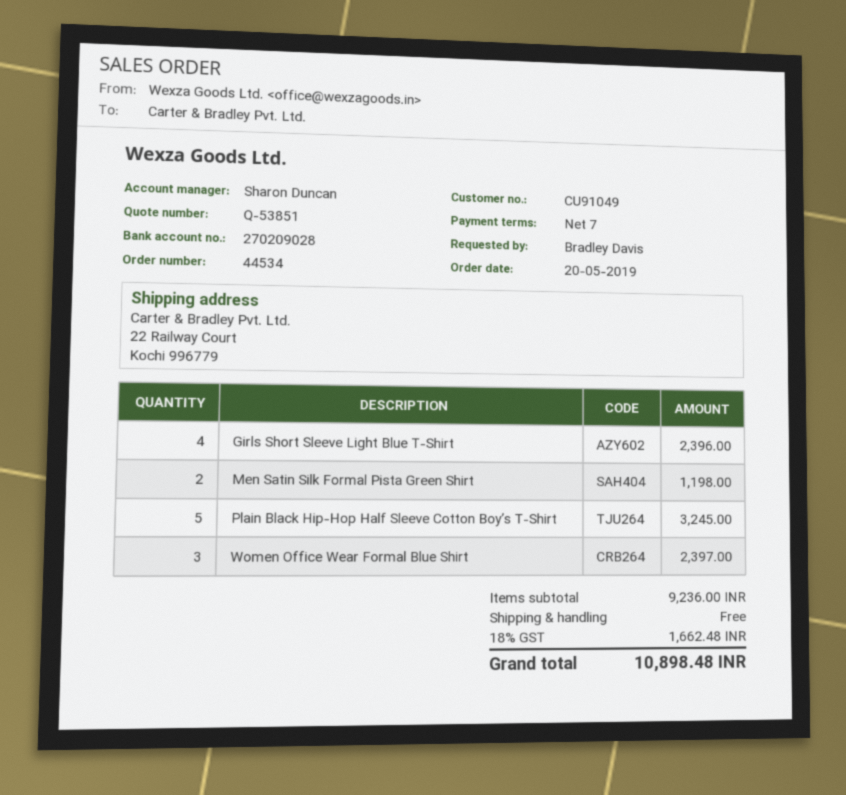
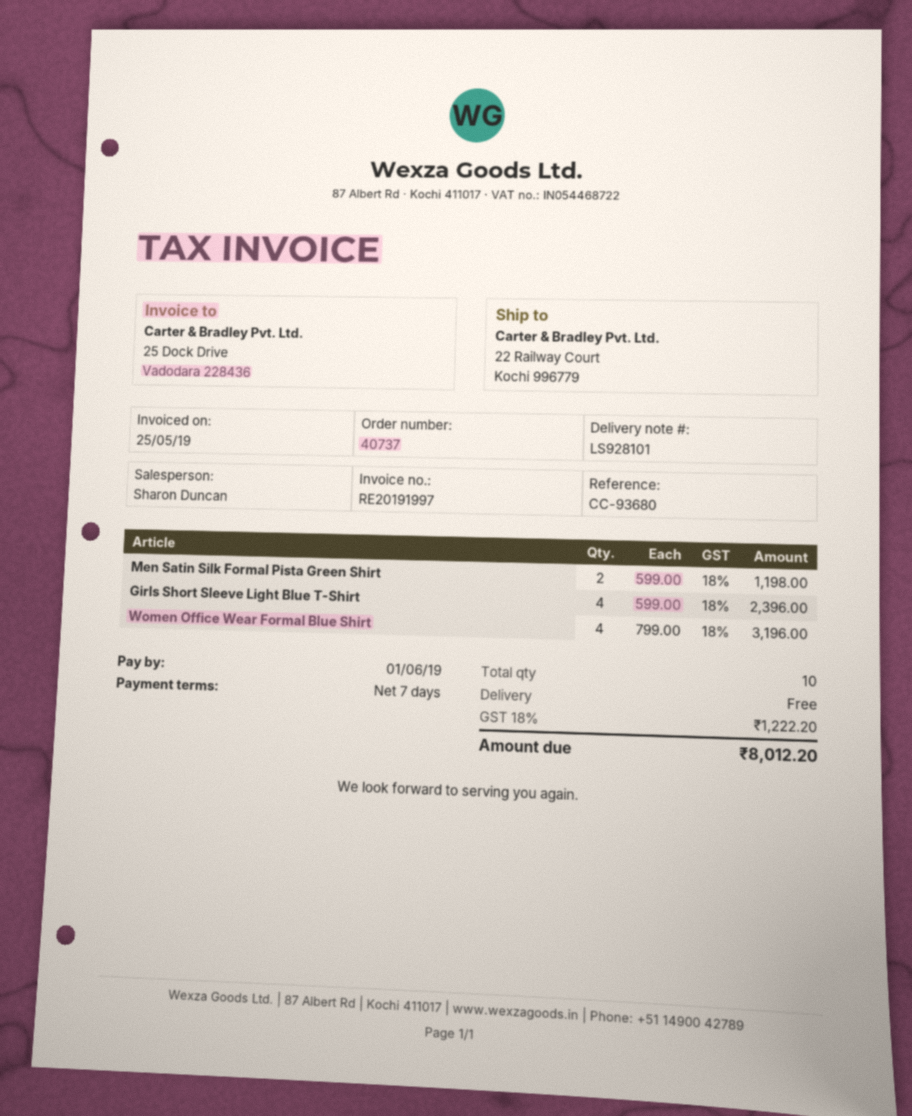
order number: 44534 -> 40737
Plain Black Hip-Hop Half Sleeve Cotton Boy’s T-Shirt: 5 for 3245.00 -> none
Women Office Wear Formal Blue Shirt: 3 for 2397.00 -> 4 for 3196.00
tax: 18% = 1662.48 -> 18% = 1222.20
total: 10898.48 -> 8012.20

